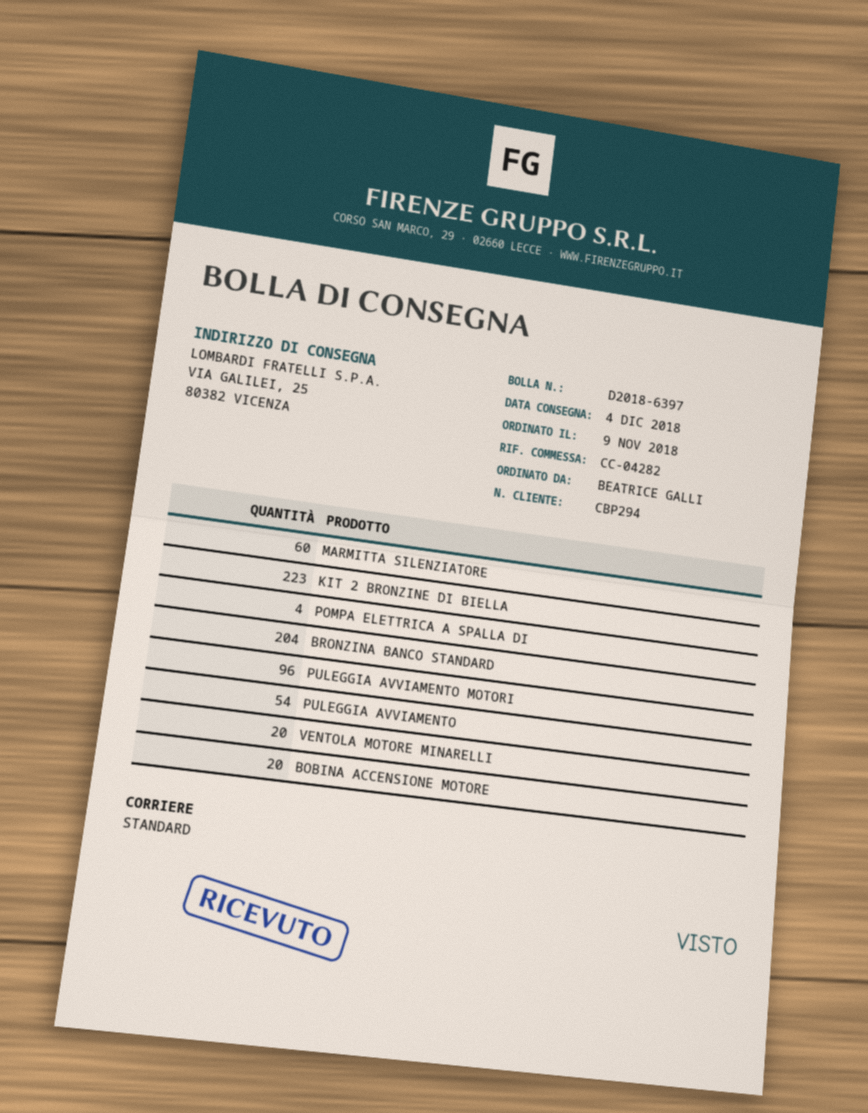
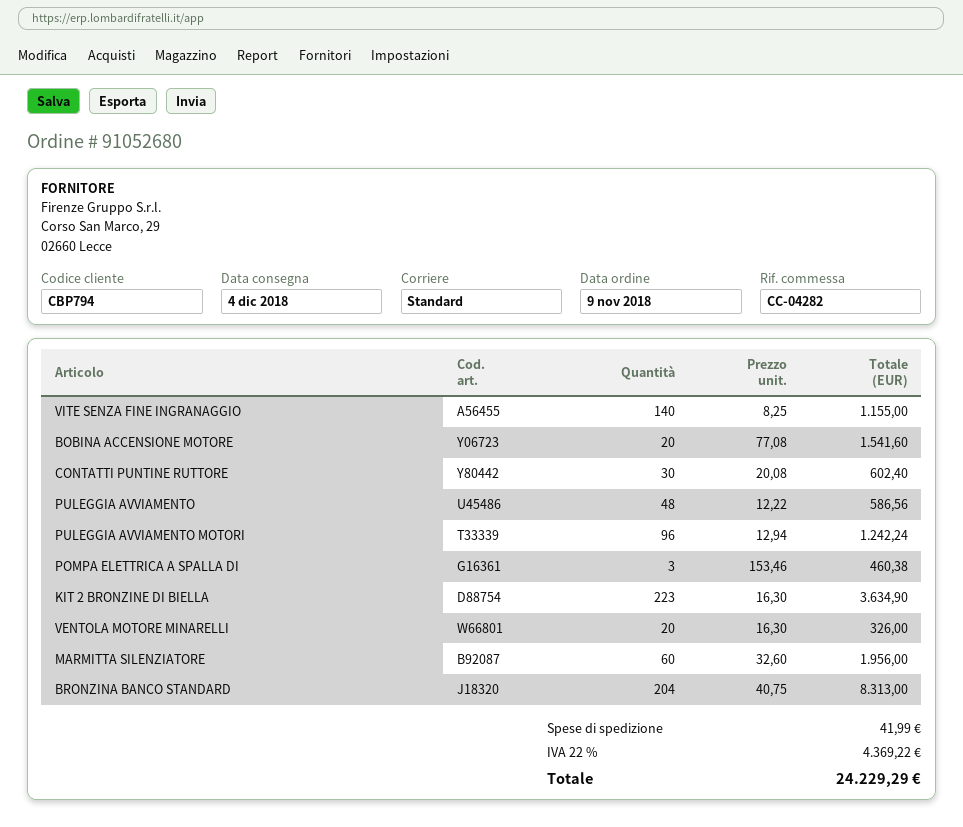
customer number: CBP294 -> CBP794
POMPA ELETTRICA A SPALLA DI: 4 -> 3
PULEGGIA AVVIAMENTO: 54 -> 48
VITE SENZA FINE INGRANAGGIO: none -> 140
CONTATTI PUNTINE RUTTORE: none -> 30

